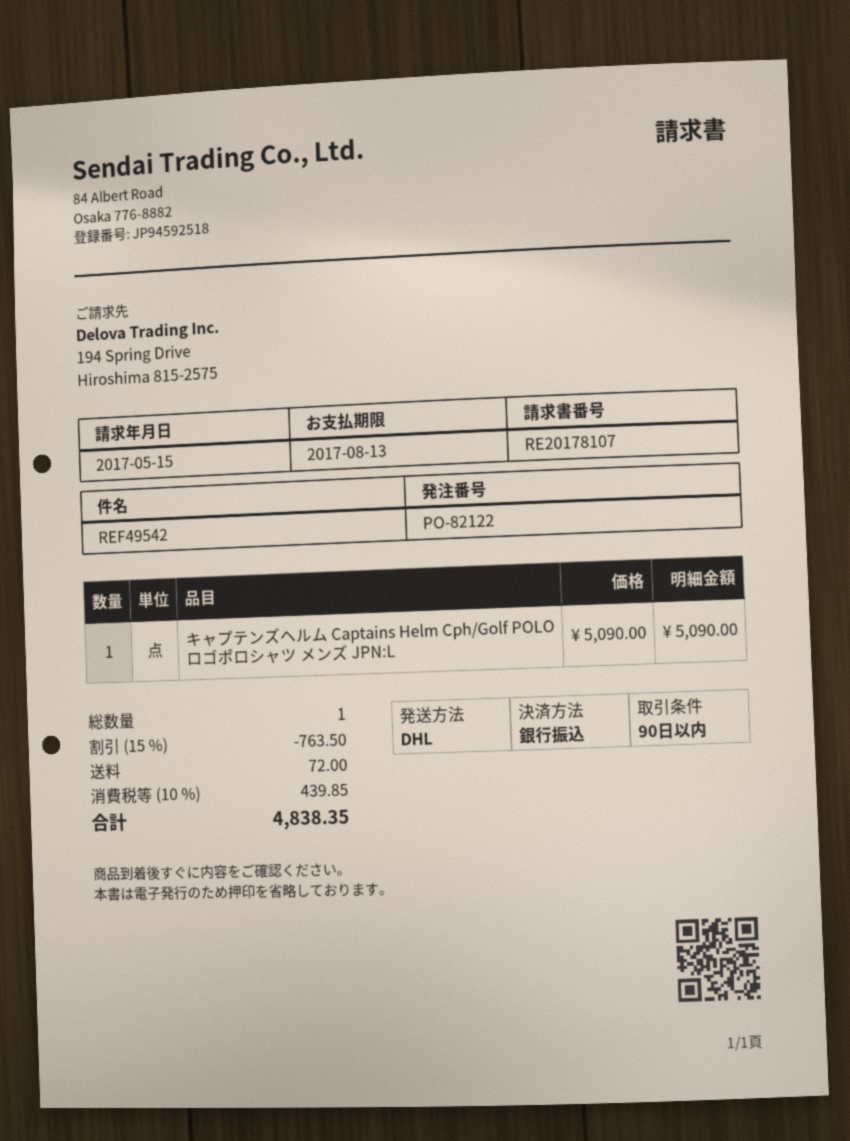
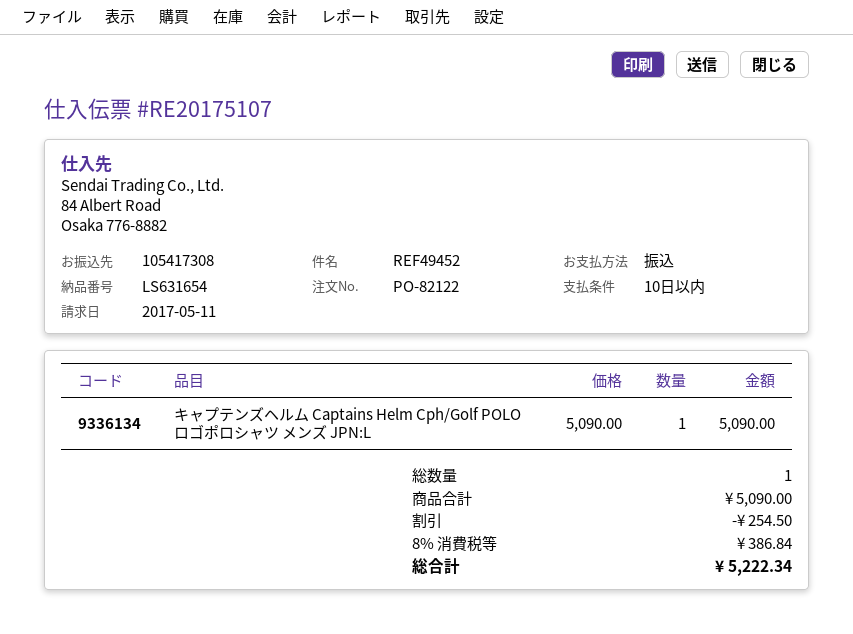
invoice number: RE20178107 -> RE20175107
invoice date: 2017-05-15 -> 2017-05-11
payment terms: 90 days -> 10 days
reference: REF49542 -> REF49452
discount: 763.50 -> 254.50
shipping: 72.00 -> none
tax: 10% = 439.85 -> 8% = 386.84
total: 4838.35 -> 5222.34

